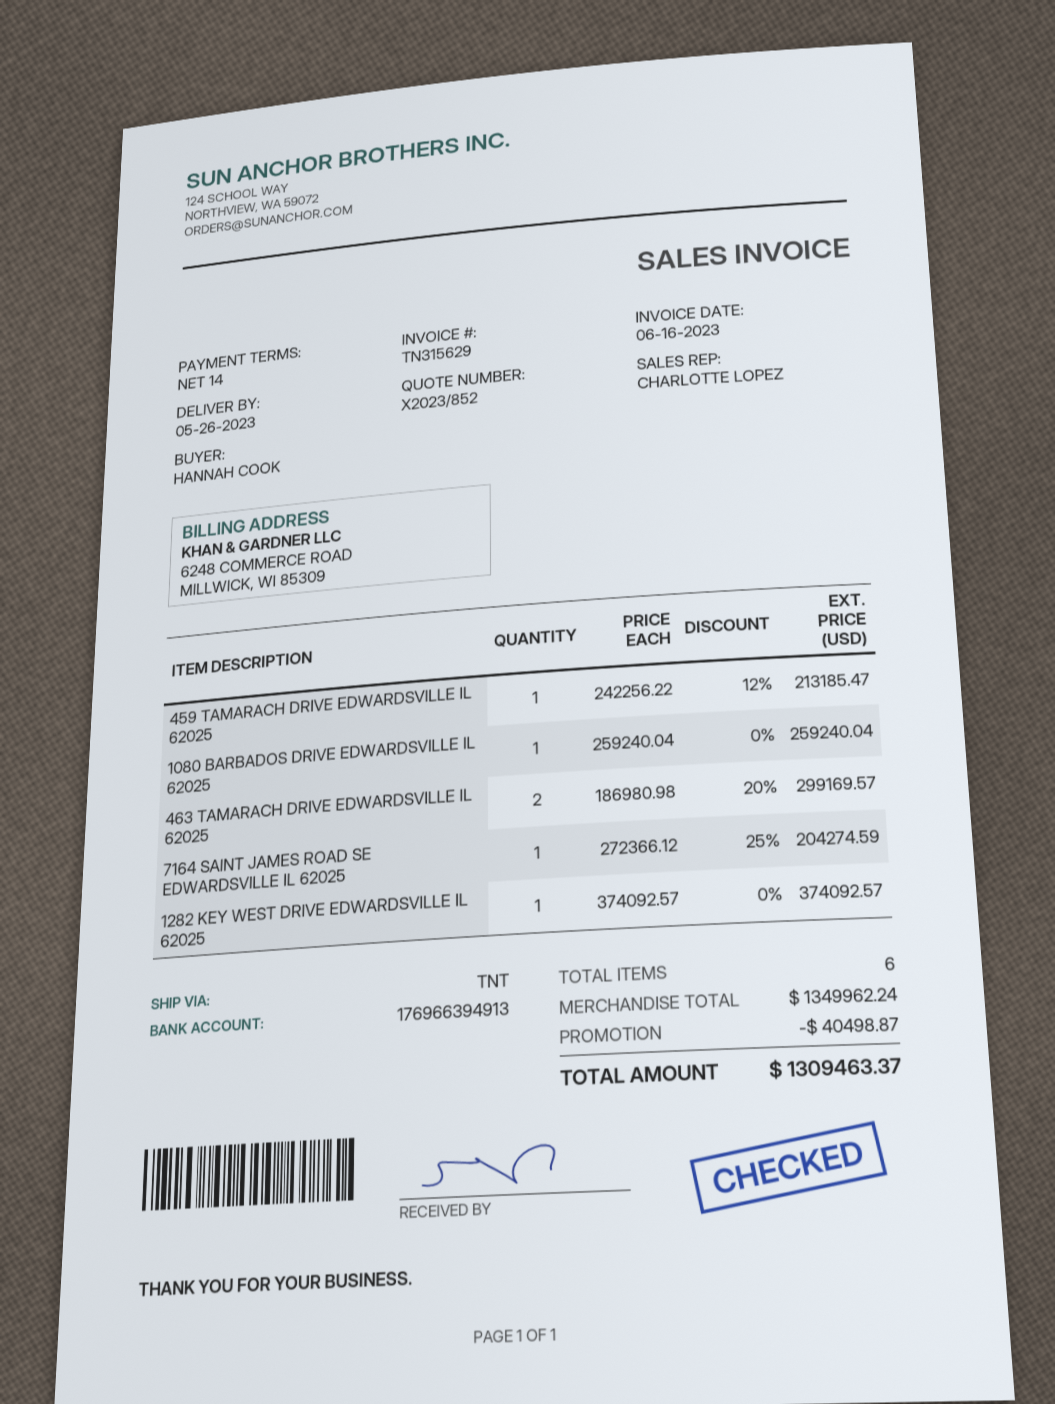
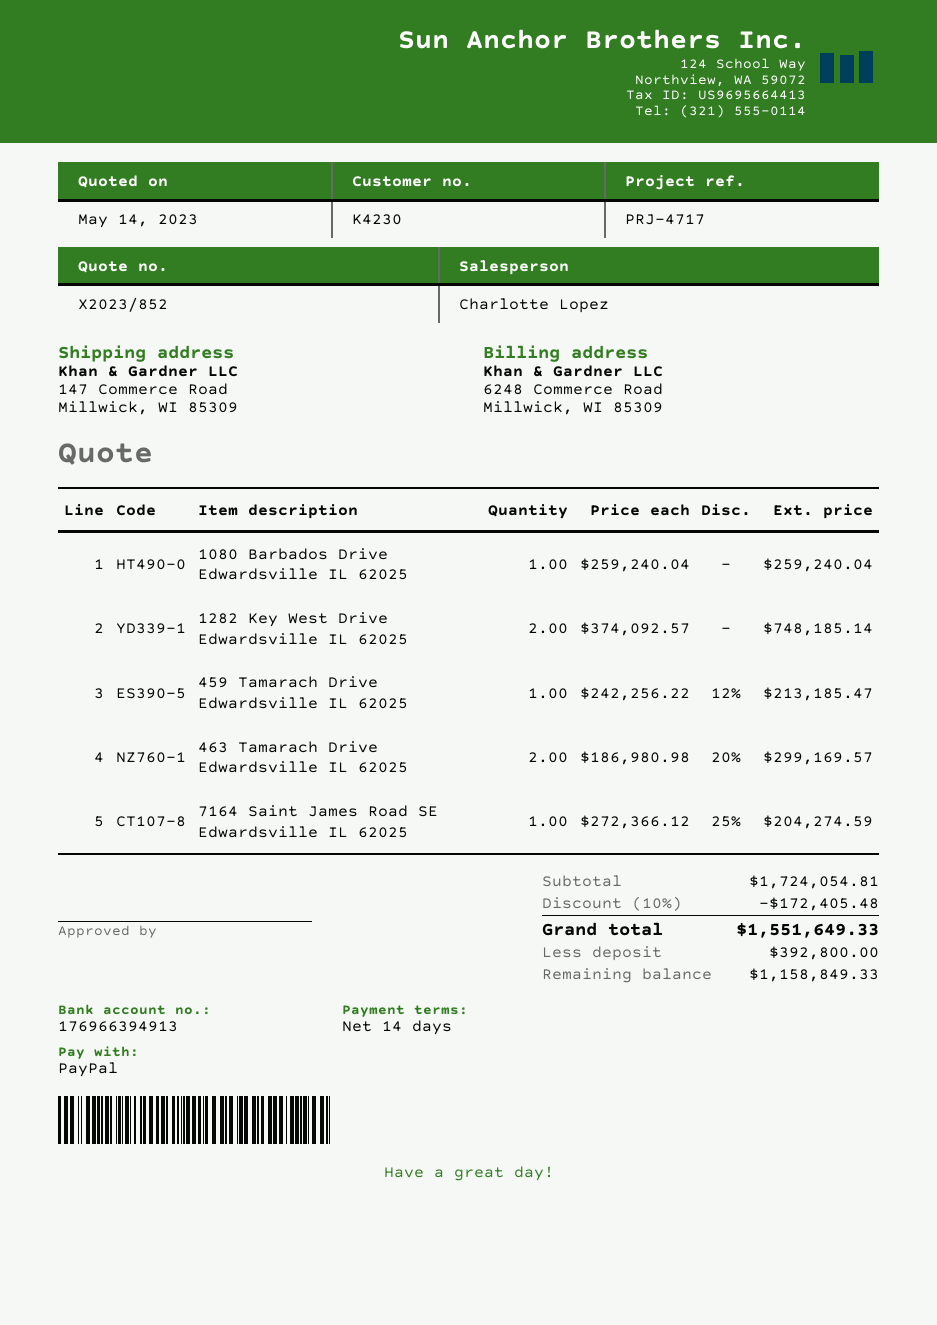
1282 KEY WEST DRIVE EDWARDSVILLE IL 62025: 1 x 374092.57 = 374092.57 -> 2 x 374092.57 = 748185.14
subtotal: 1349962.24 -> 1724054.81
discount: 40498.87 -> 172405.48
total: 1309463.37 -> 1551649.33

